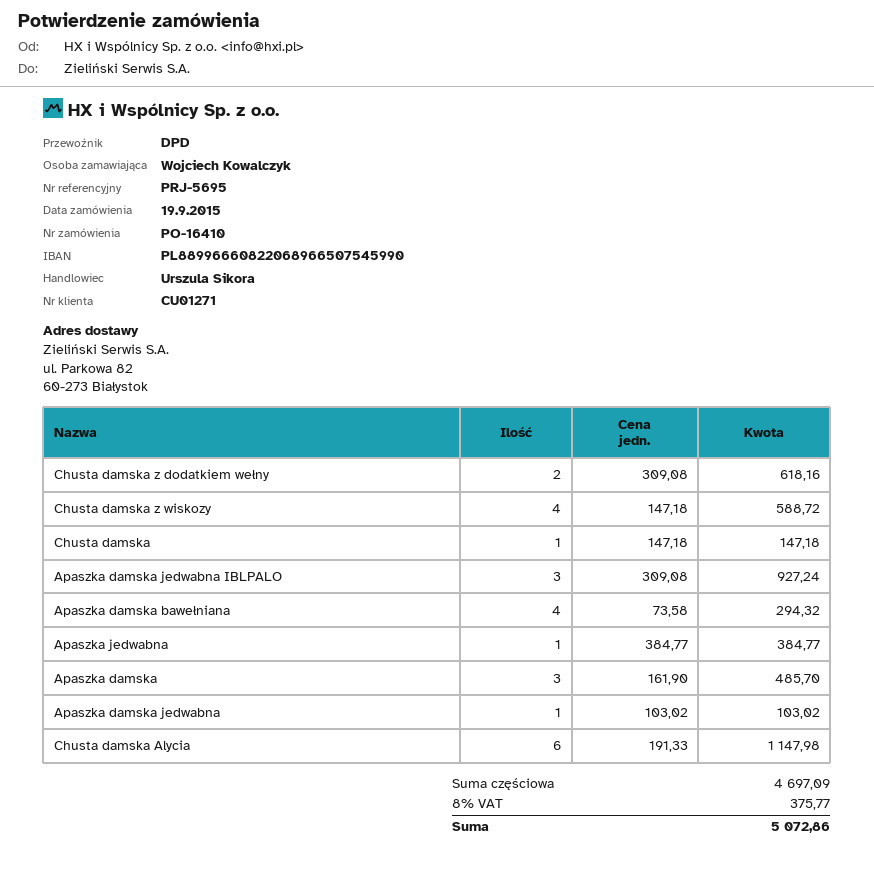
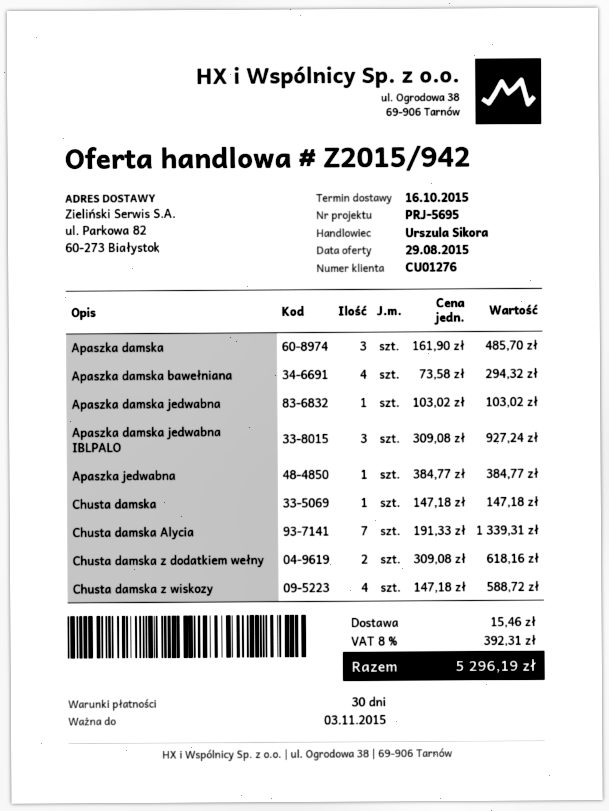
customer number: CU01271 -> CU01276
Chusta damska Alycia: 6 x 191.33 = 1147.98 -> 7 x 191.33 = 1339.31
shipping: none -> 15.46
tax: 8% = 375.77 -> 8% = 392.31
total: 5072.86 -> 5296.19

